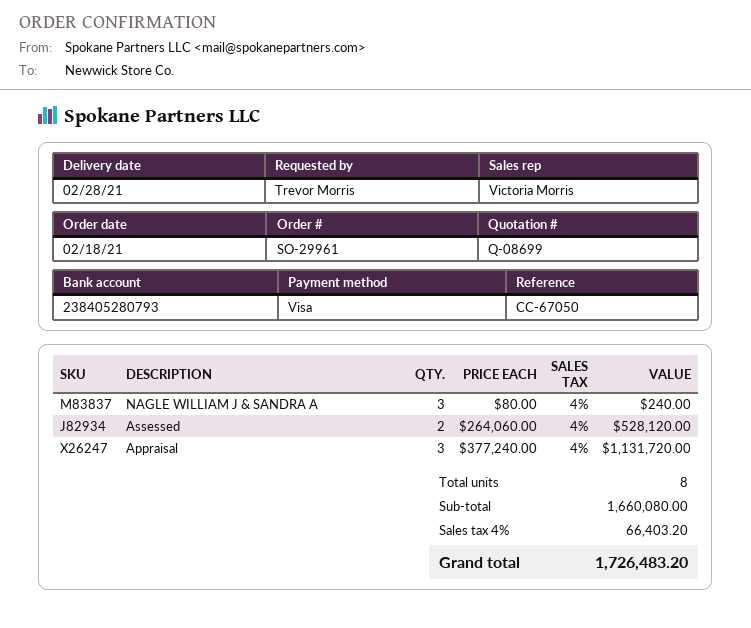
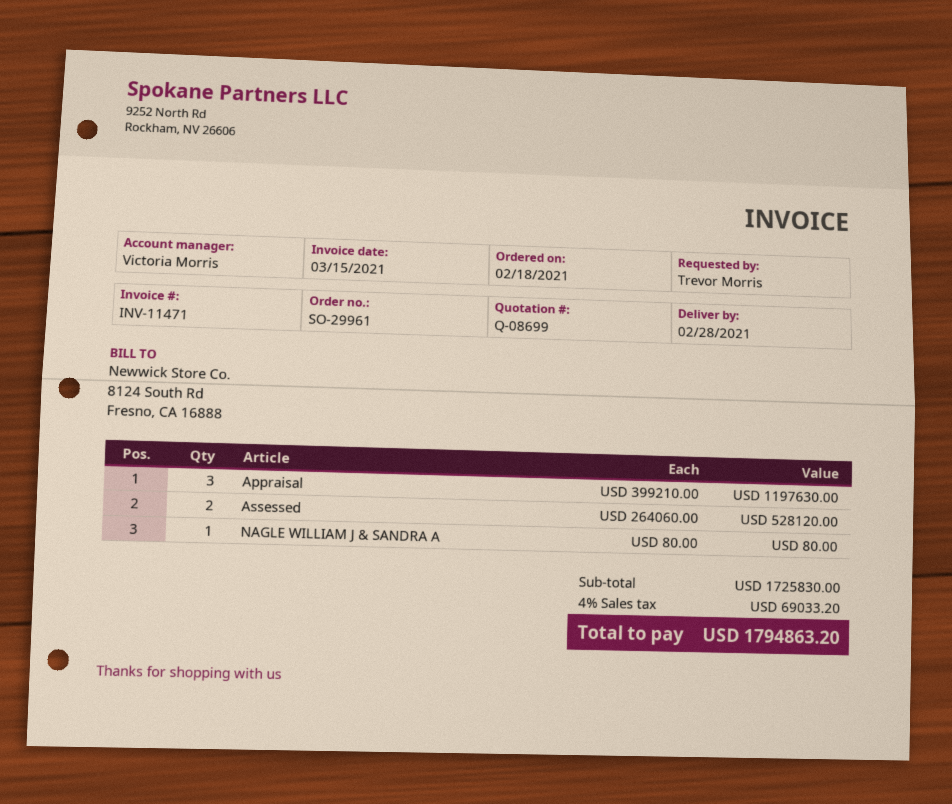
NAGLE WILLIAM J & SANDRA A: 3 x 80.00 = 240.00 -> 1 x 80.00 = 80.00
Appraisal: 3 x 377240.00 = 1131720.00 -> 3 x 399210.00 = 1197630.00
subtotal: 1660080.00 -> 1725830.00
tax: 4% = 66403.20 -> 4% = 69033.20
total: 1726483.20 -> 1794863.20

